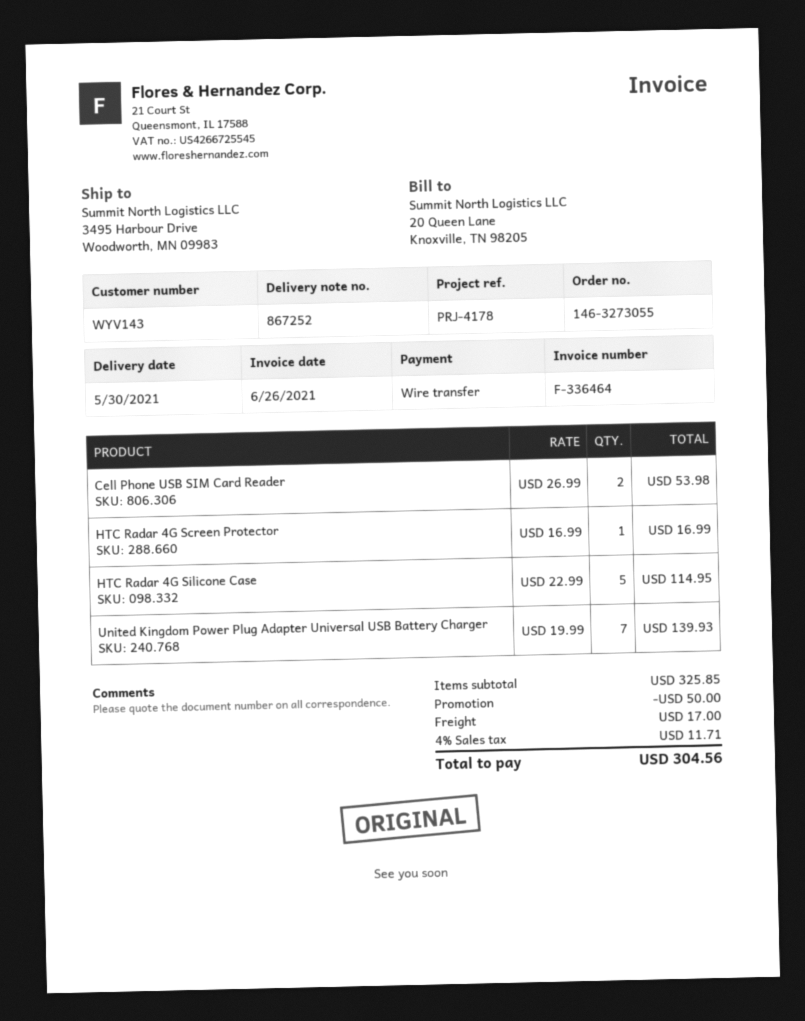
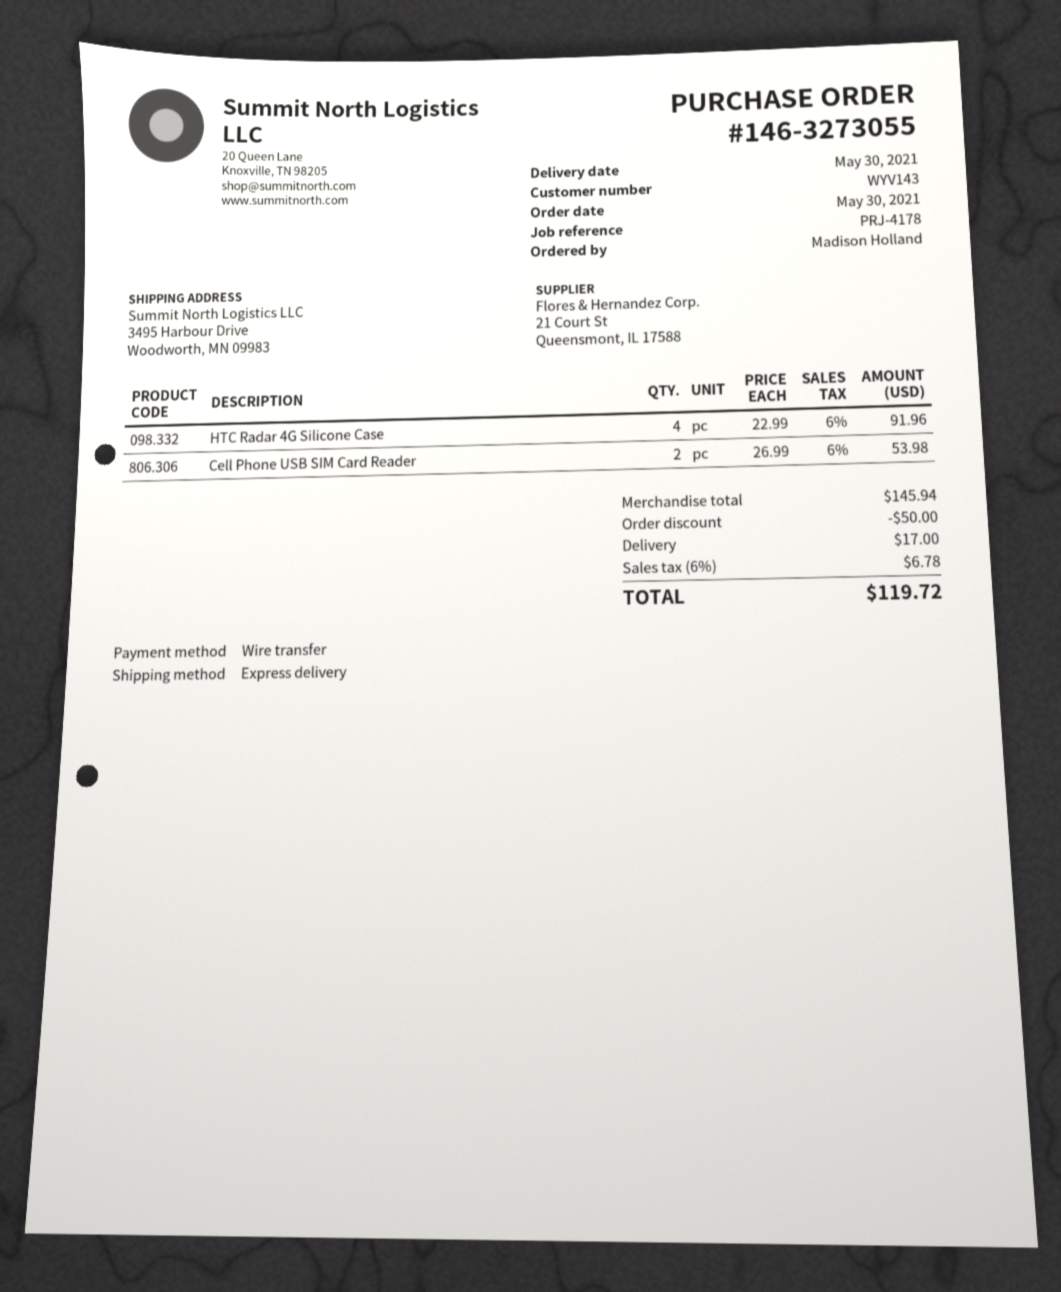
HTC Radar 4G Screen Protector: 1 x 16.99 = 16.99 -> none
HTC Radar 4G Silicone Case: 5 x 22.99 = 114.95 -> 4 x 22.99 = 91.96
United Kingdom Power Plug Adapter Universal USB Battery Charger: 7 x 19.99 = 139.93 -> none
subtotal: 325.85 -> 145.94
tax: 4% = 11.71 -> 6% = 6.78
total: 304.56 -> 119.72

